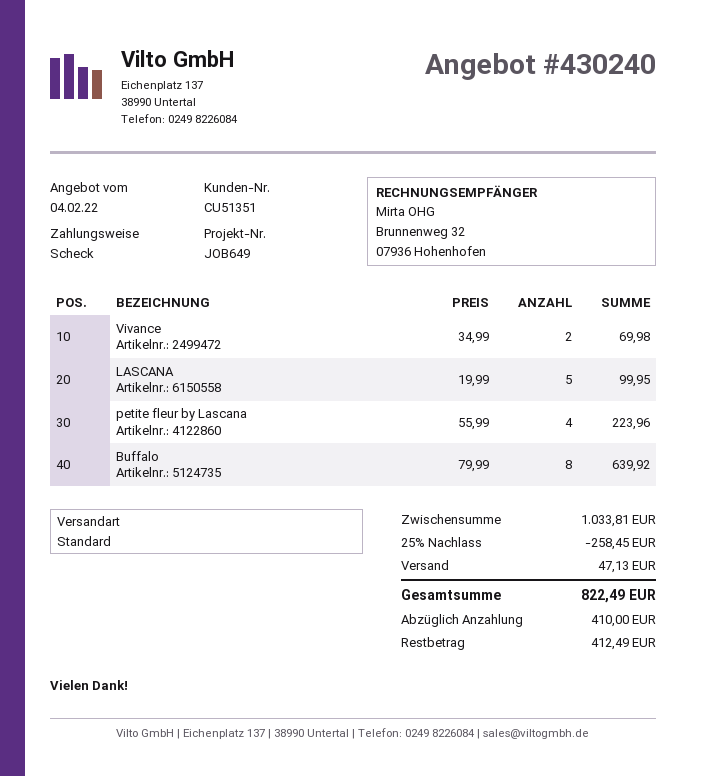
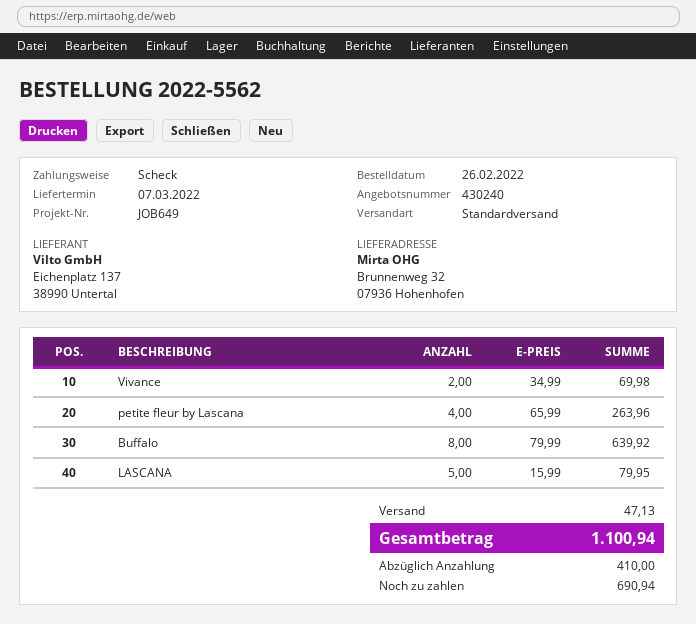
LASCANA: 5 x 19.99 = 99.95 -> 5 x 15.99 = 79.95
petite fleur by Lascana: 4 x 55.99 = 223.96 -> 4 x 65.99 = 263.96
discount: 25% = 258.45 -> none
total: 822.49 -> 1100.94
balance: 412.49 -> 690.94

